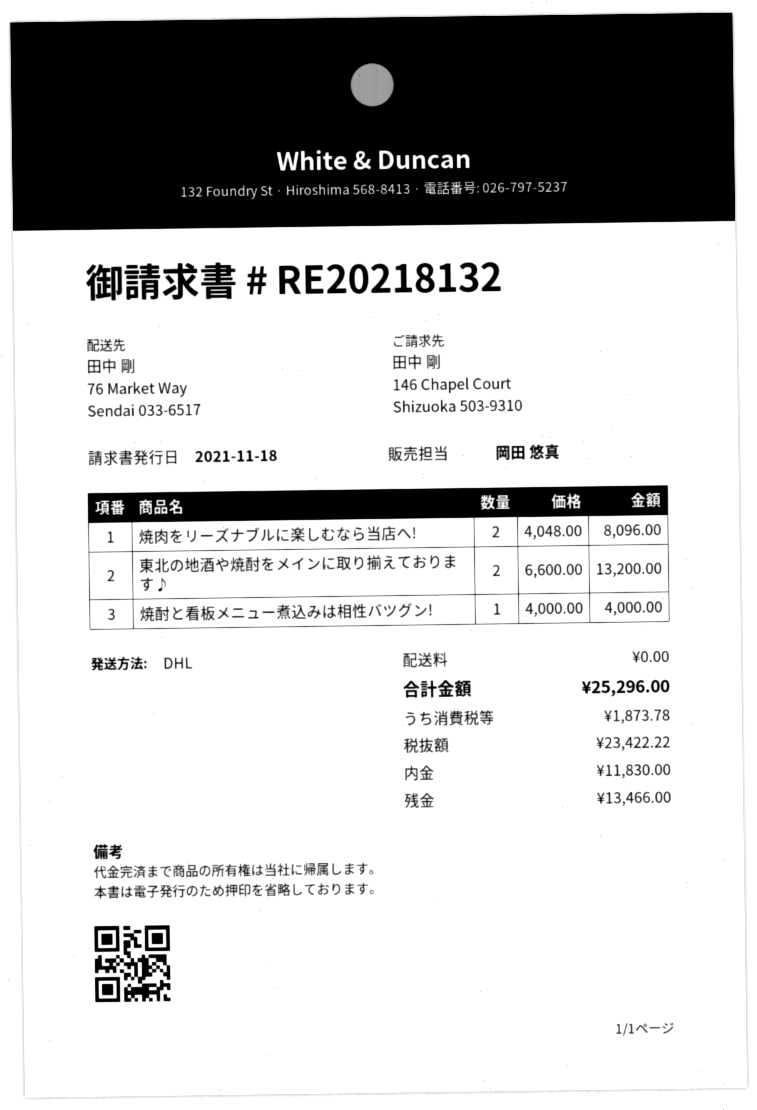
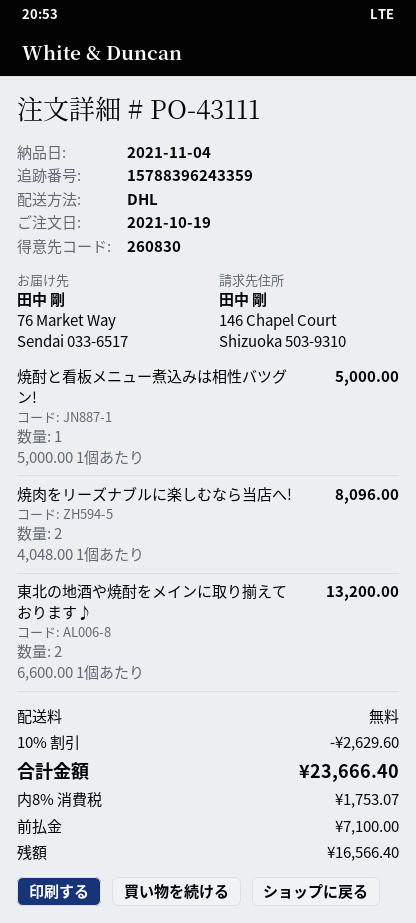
焼酎と看板メニュー煮込みは相性バツグン!: 1 x 4000.00 = 4000.00 -> 1 x 5000.00 = 5000.00
discount: none -> 10% = 2629.60
tax: 1873.78 -> 1753.07
total: 25296.00 -> 23666.40
deposit: 11830.00 -> 7100.00
balance: 13466.00 -> 16566.40

